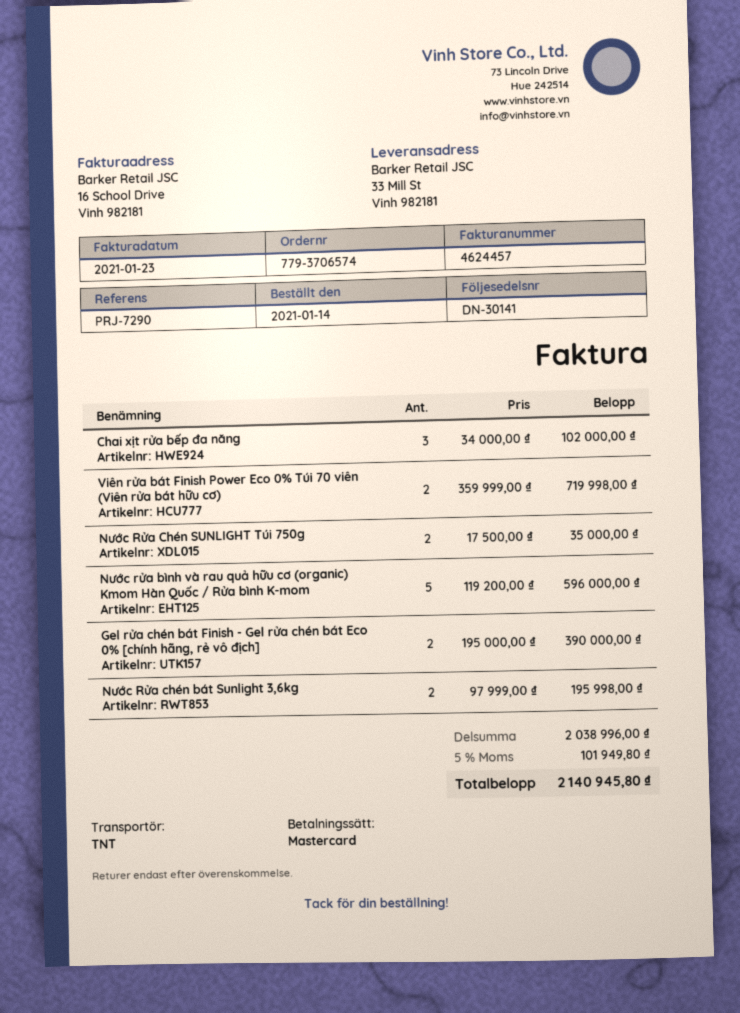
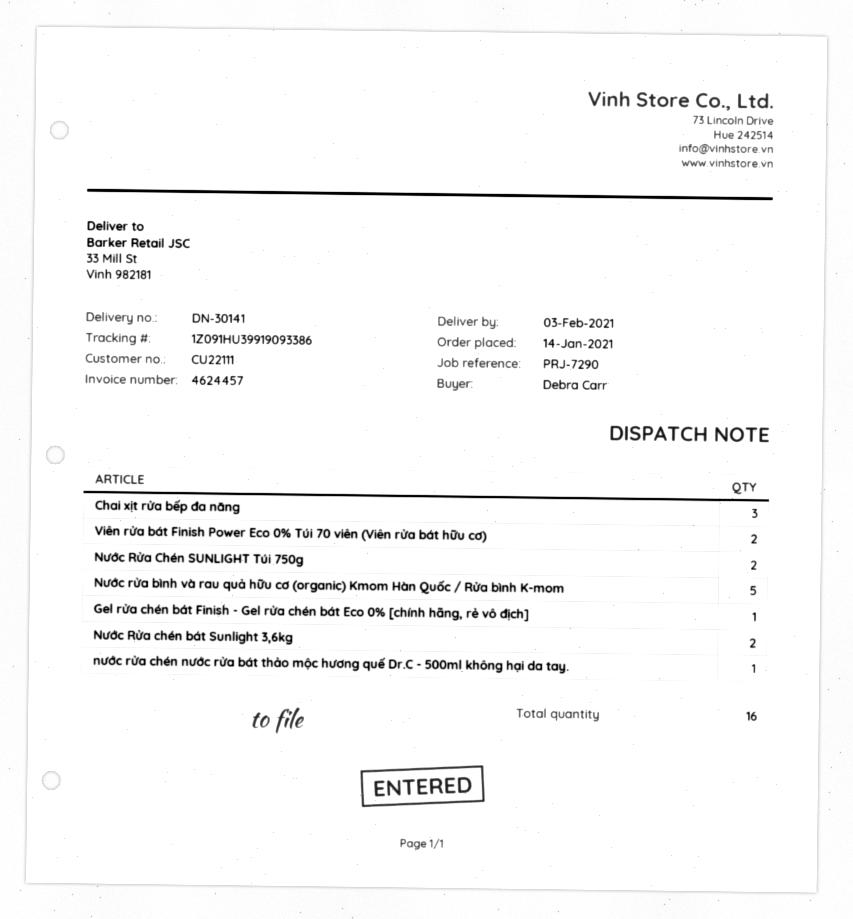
Gel rửa chén bát Finish - Gel rửa chén bát Eco 0% [chính hãng, rẻ vô địch]: 2 -> 1
nước rửa chén nước rửa bát thảo mộc hương quế Dr.C - 500ml không hại da tay.: none -> 1

